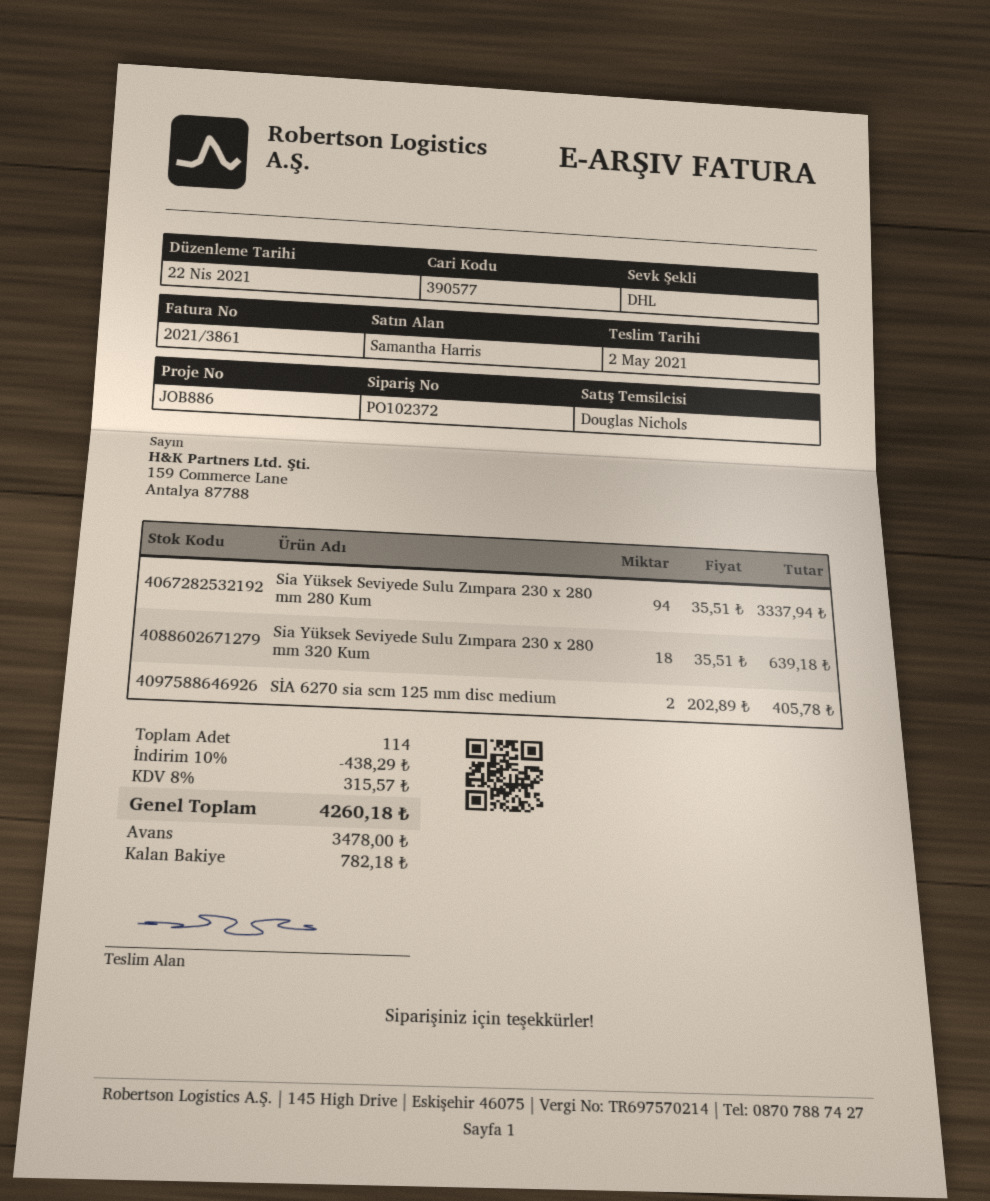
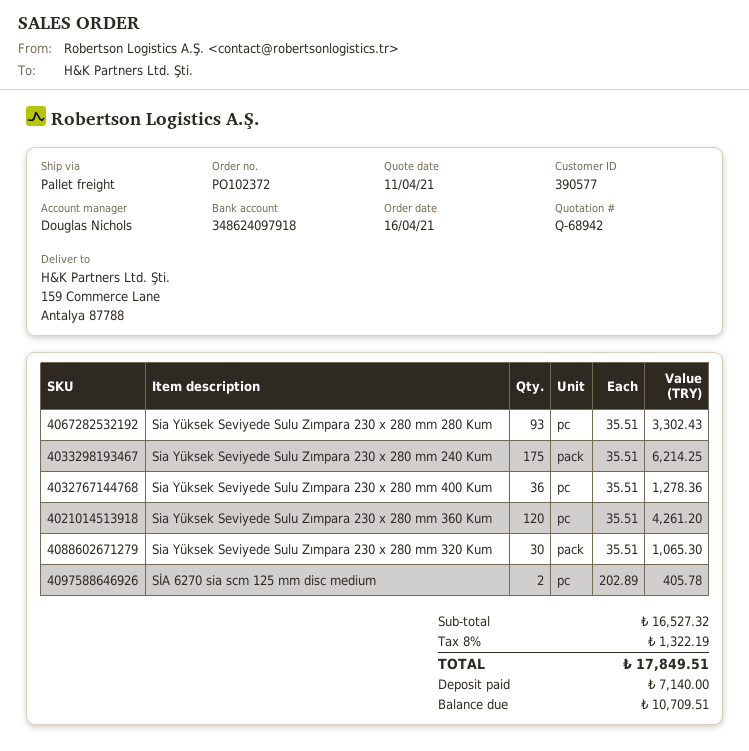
shipping method: DHL -> pallet freight
Sia Yüksek Seviyede Sulu Zımpara 230 x 280 mm 280 Kum: 94 x 35.51 = 3337.94 -> 93 x 35.51 = 3302.43
Sia Yüksek Seviyede Sulu Zımpara 230 x 280 mm 320 Kum: 18 x 35.51 = 639.18 -> 30 x 35.51 = 1065.30
Sia Yüksek Seviyede Sulu Zımpara 230 x 280 mm 240 Kum: none -> 175 x 35.51 = 6214.25
Sia Yüksek Seviyede Sulu Zımpara 230 x 280 mm 400 Kum: none -> 36 x 35.51 = 1278.36
Sia Yüksek Seviyede Sulu Zımpara 230 x 280 mm 360 Kum: none -> 120 x 35.51 = 4261.20
discount: 10% = 438.29 -> none
tax: 8% = 315.57 -> 8% = 1322.19
total: 4260.18 -> 17849.51
deposit: 3478.00 -> 7140.00
balance: 782.18 -> 10709.51

